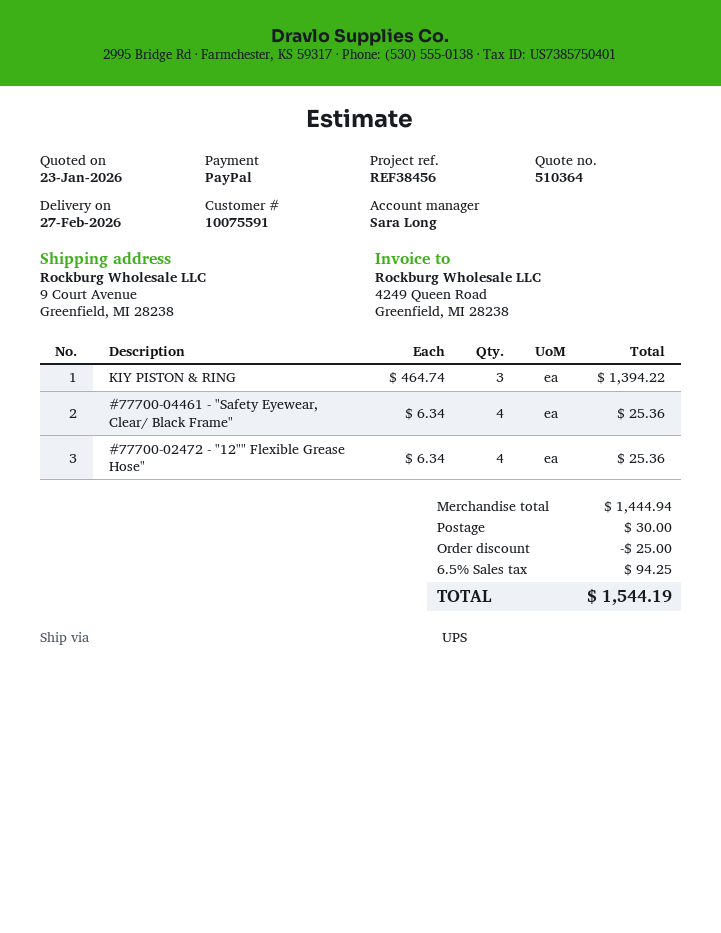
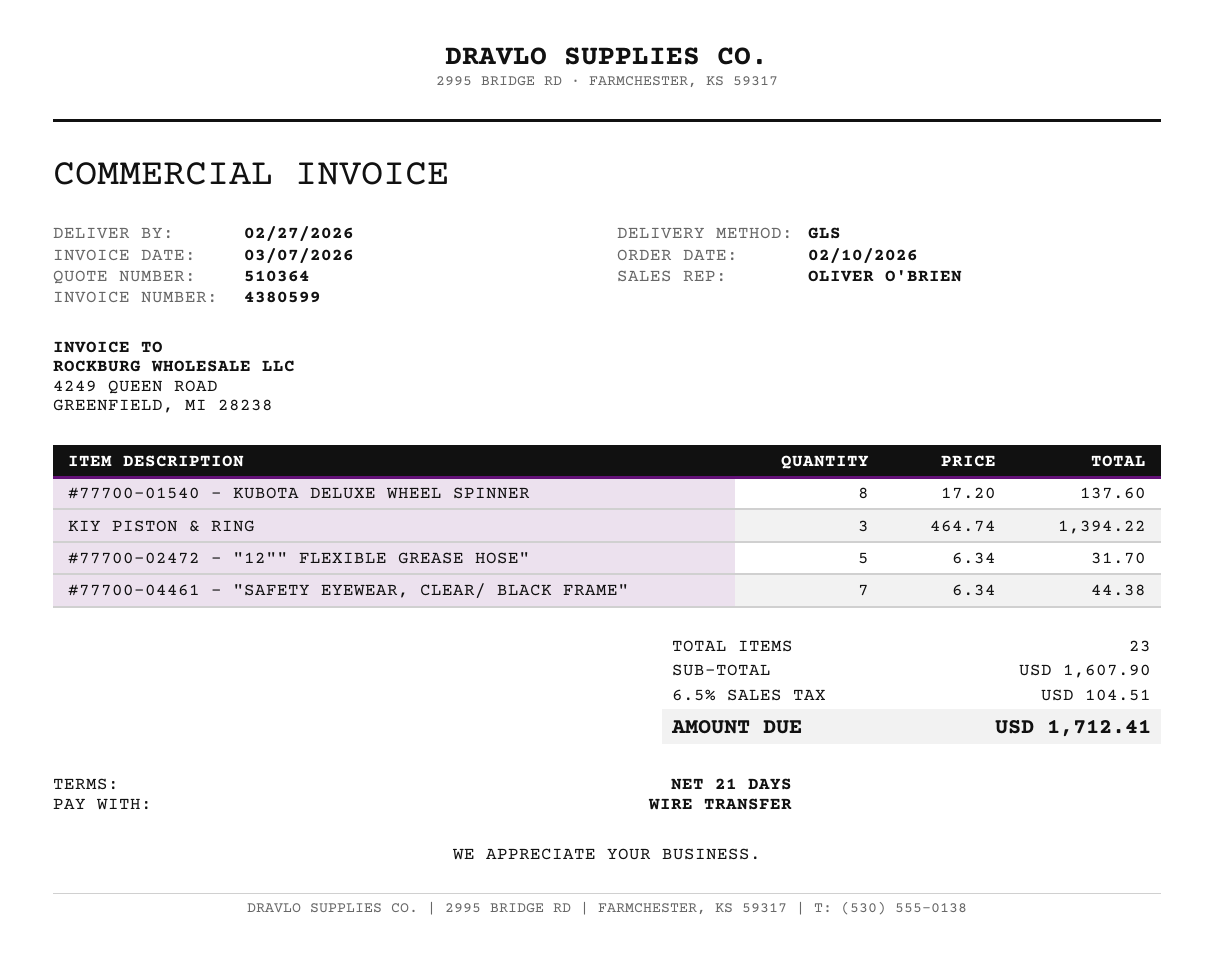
sales rep: Sara Long -> OLIVER O'BRIEN
payment method: PayPal -> bank transfer
shipping method: UPS -> GLS
#77700-04461 - "Safety Eyewear, Clear/ Black Frame": 4 x 6.34 = 25.36 -> 7 x 6.34 = 44.38
#77700-02472 - "12"" Flexible Grease Hose": 4 x 6.34 = 25.36 -> 5 x 6.34 = 31.70
#77700-01540 - KUBOTA DELUXE WHEEL SPINNER: none -> 8 x 17.20 = 137.60
subtotal: 1444.94 -> 1607.90
discount: 25.00 -> none
shipping: 30.00 -> none
tax: 6.5% = 94.25 -> 6.5% = 104.51
total: 1544.19 -> 1712.41

